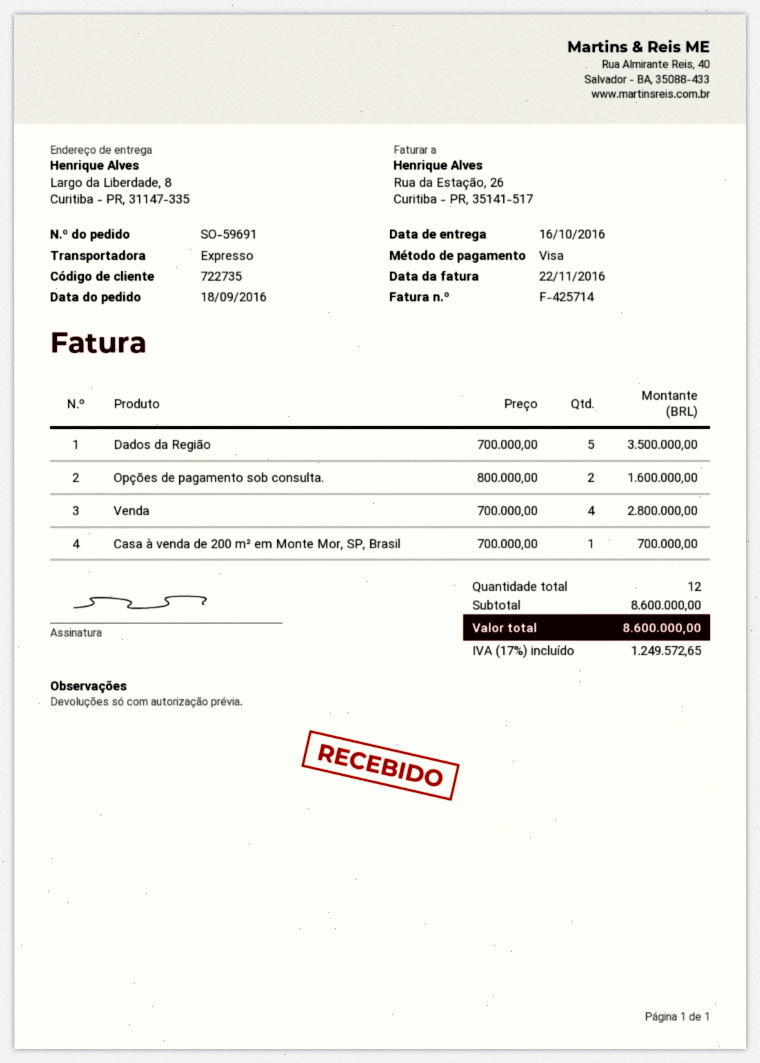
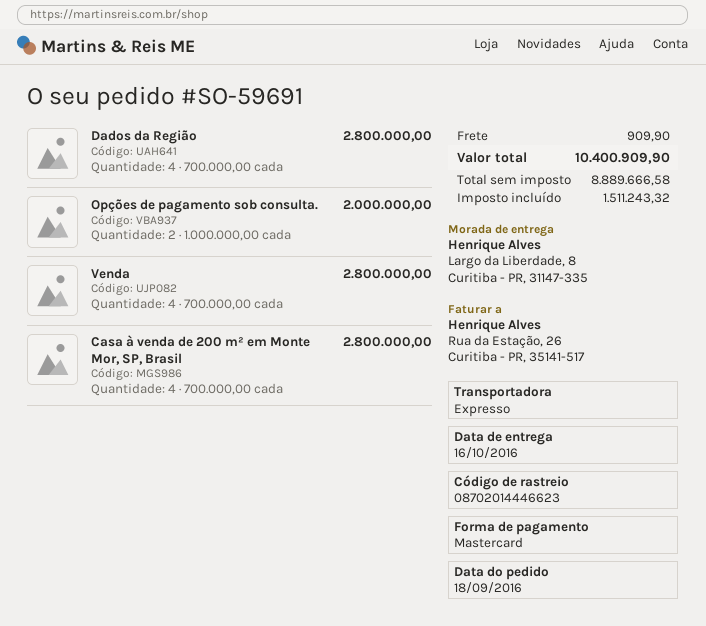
payment method: Visa -> Mastercard
Dados da Região: 5 x 700000.00 = 3500000.00 -> 4 x 700000.00 = 2800000.00
Opções de pagamento sob consulta.: 2 x 800000.00 = 1600000.00 -> 2 x 1000000.00 = 2000000.00
Casa à venda de 200 m² em Monte Mor, SP, Brasil: 1 x 700000.00 = 700000.00 -> 4 x 700000.00 = 2800000.00
shipping: none -> 909.90
tax: 1249572.65 -> 1511243.32
total: 8600000.00 -> 10400909.90

